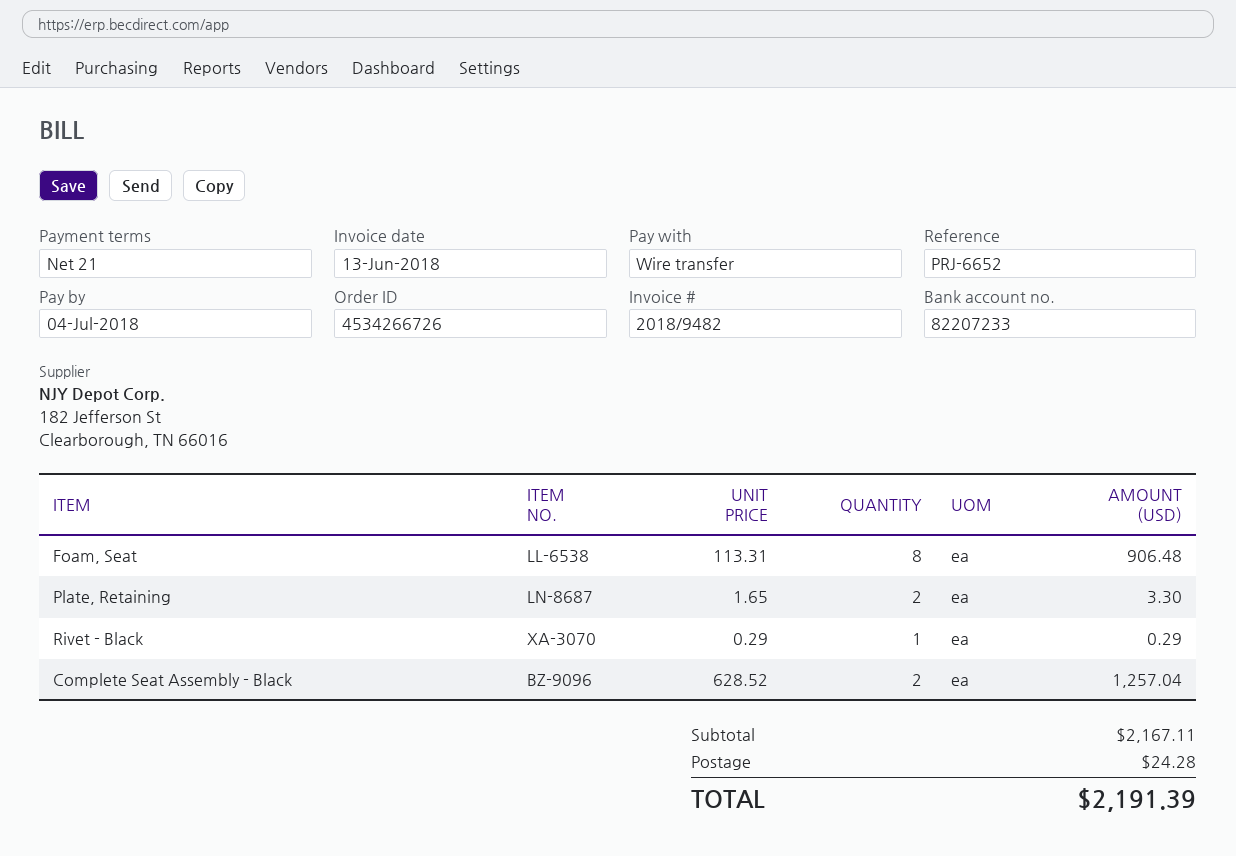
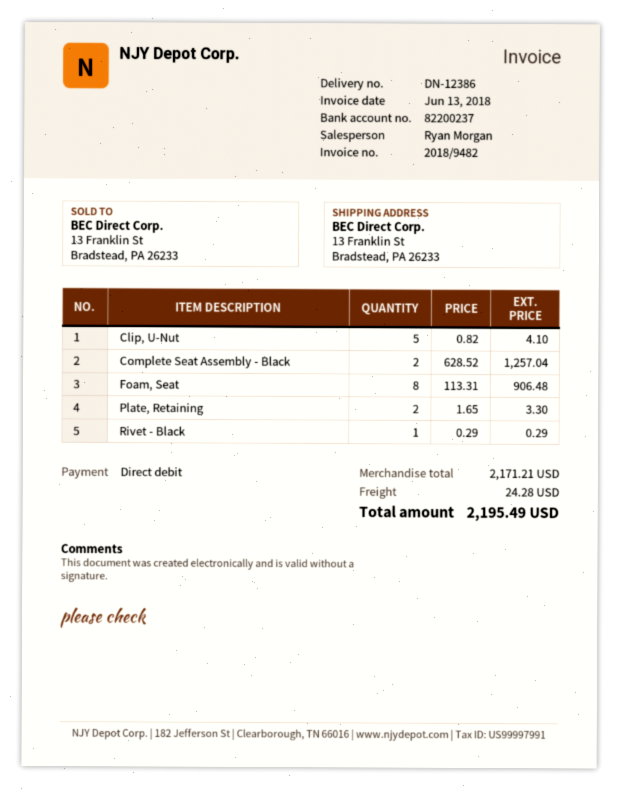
payment method: bank transfer -> direct debit
bank account: 82207233 -> 82200237
Clip, U-Nut: none -> 5 x 0.82 = 4.10
subtotal: 2167.11 -> 2171.21
total: 2191.39 -> 2195.49

